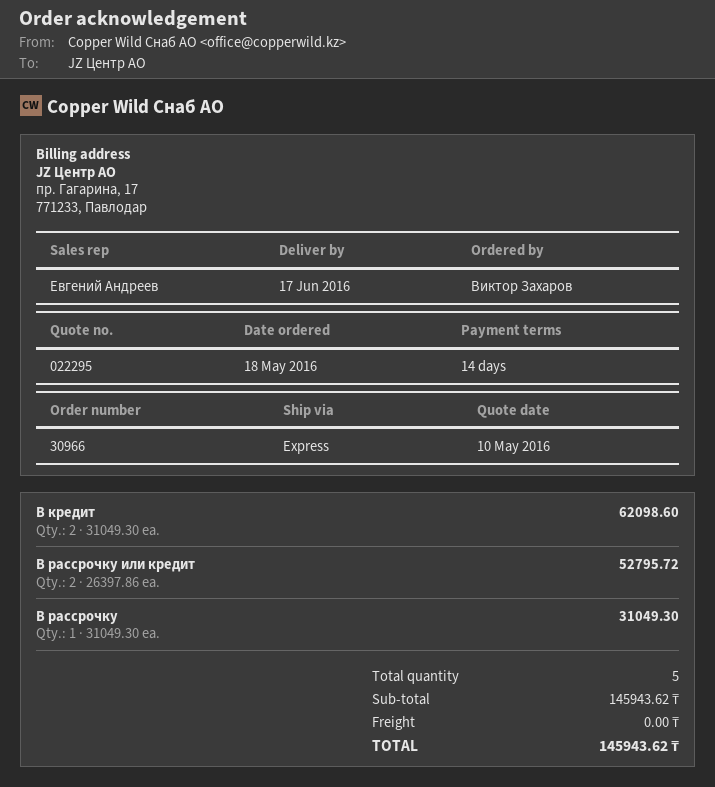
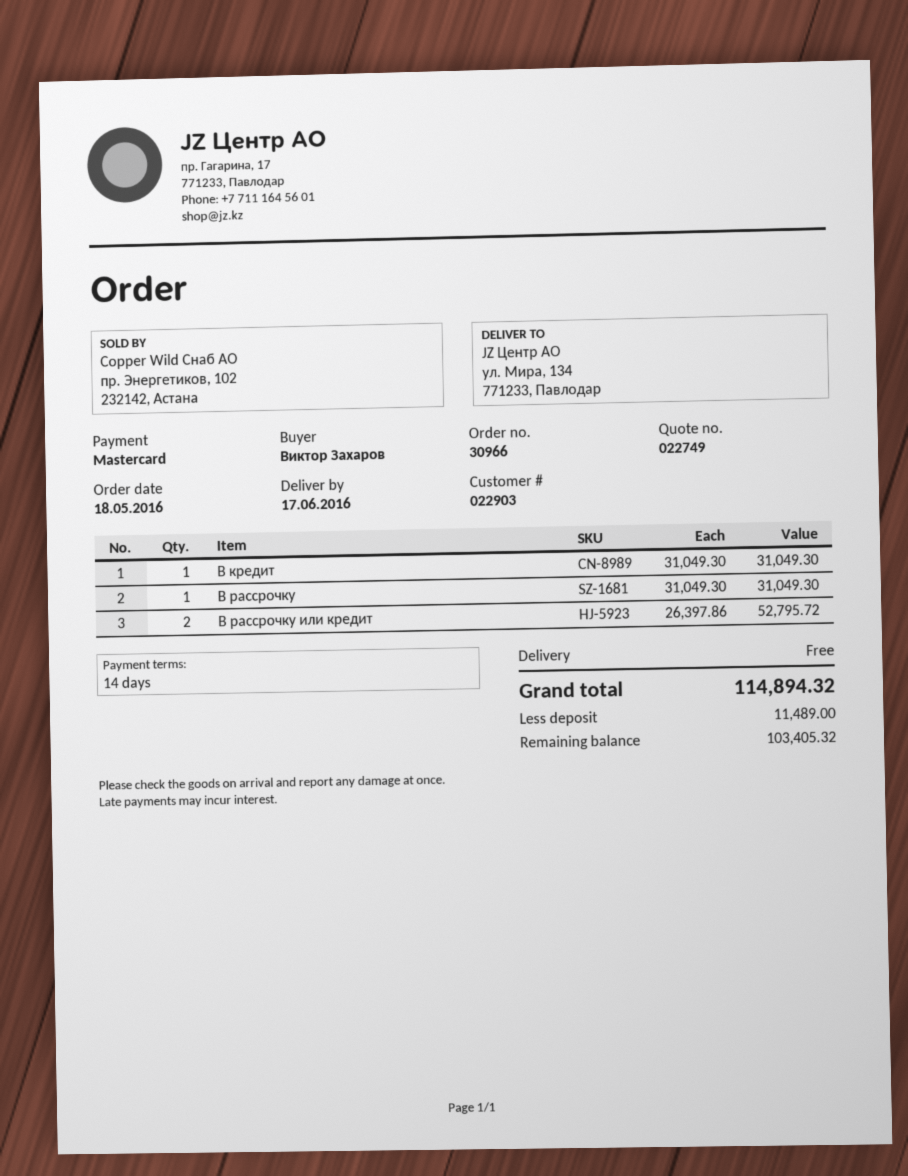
quote number: 022295 -> 022749
В кредит: 2 x 31049.30 = 62098.60 -> 1 x 31049.30 = 31049.30
total: 145943.62 -> 114894.32

